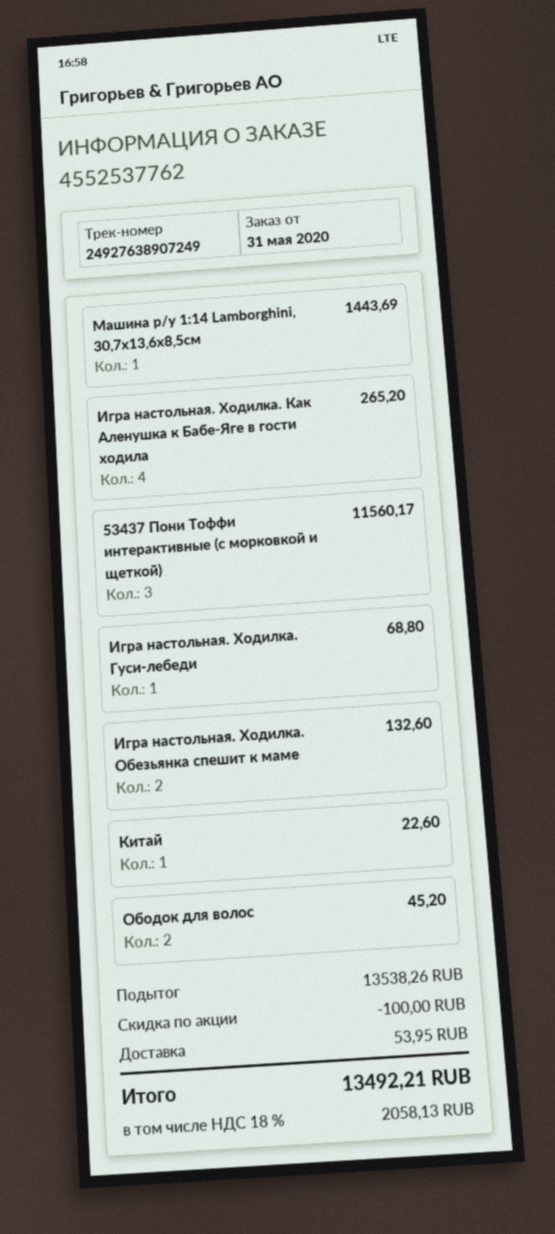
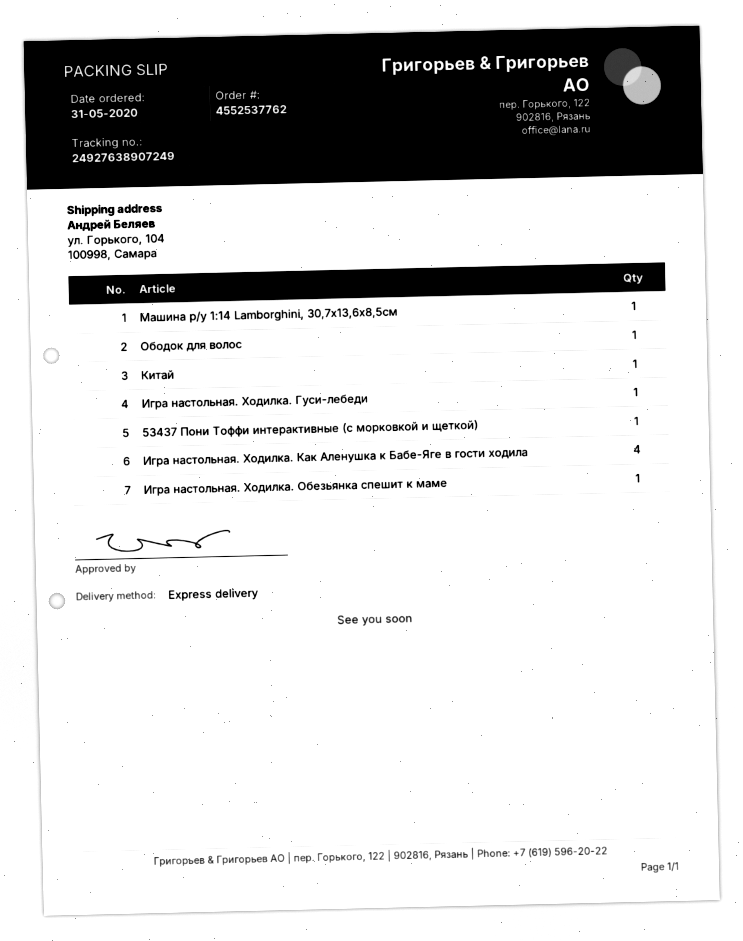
53437 Пони Тоффи интерактивные (с морковкой и щеткой): 3 -> 1
Игра настольная. Ходилка. Обезьянка спешит к маме: 2 -> 1
Ободок для волос: 2 -> 1

